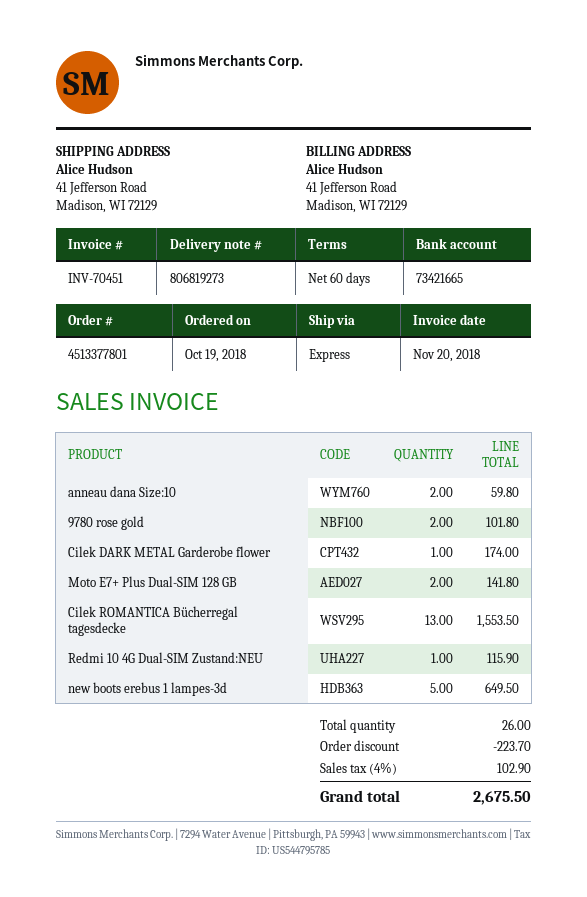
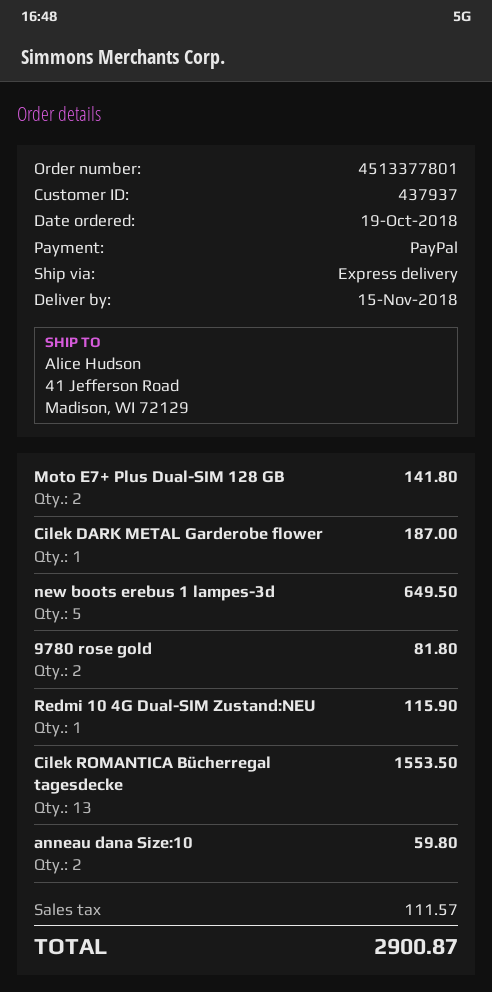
9780 rose gold: 2 for 101.80 -> 2 for 81.80
Cilek DARK METAL Garderobe flower: 1 for 174.00 -> 1 for 187.00
discount: 223.70 -> none
tax: 102.90 -> 111.57
total: 2675.50 -> 2900.87

